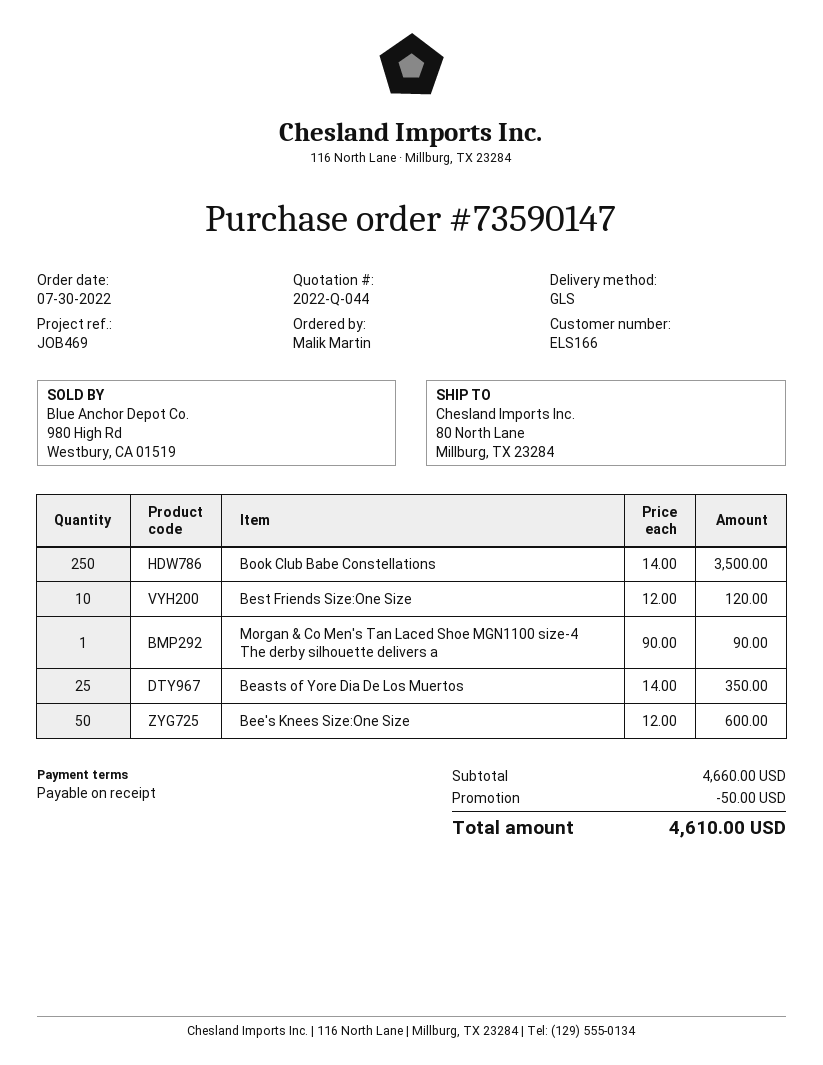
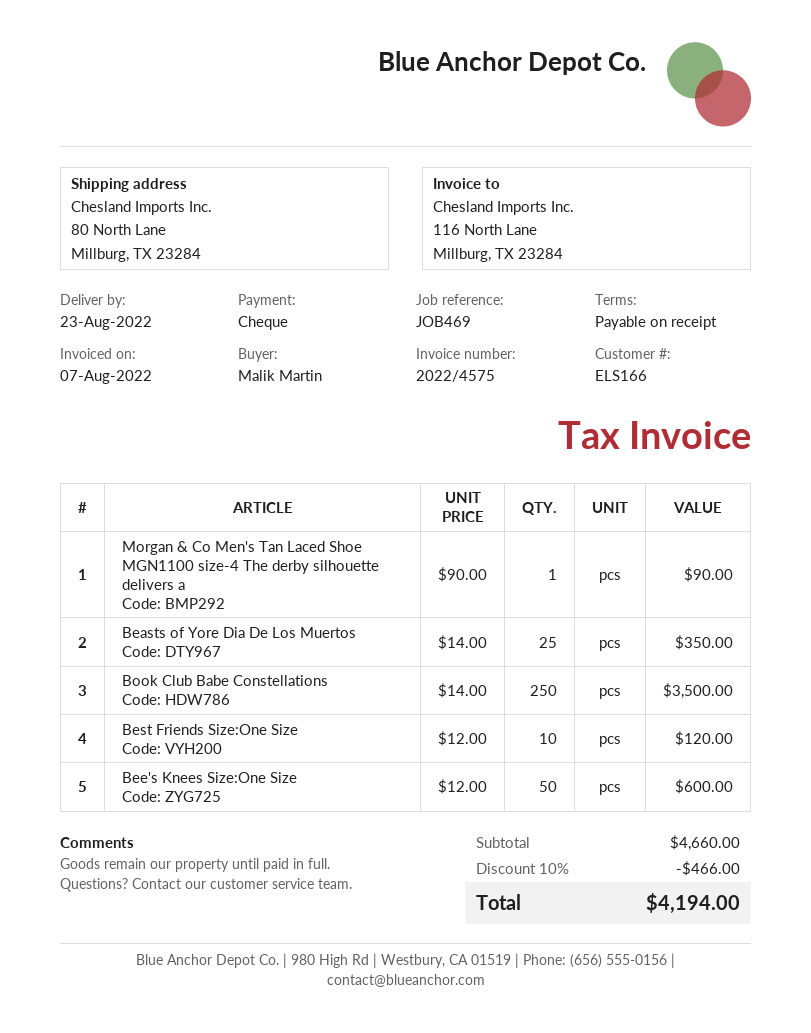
discount: 50.00 -> 466.00
total: 4610.00 -> 4194.00

